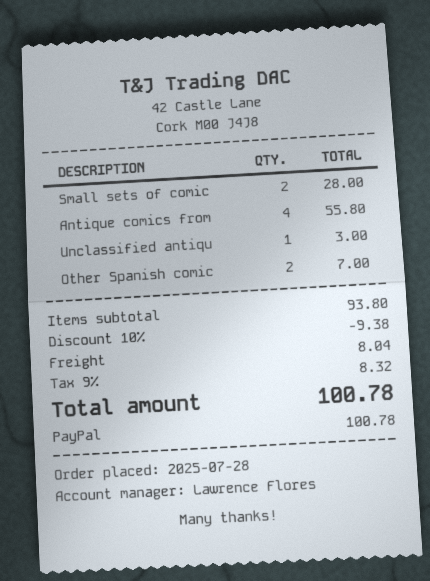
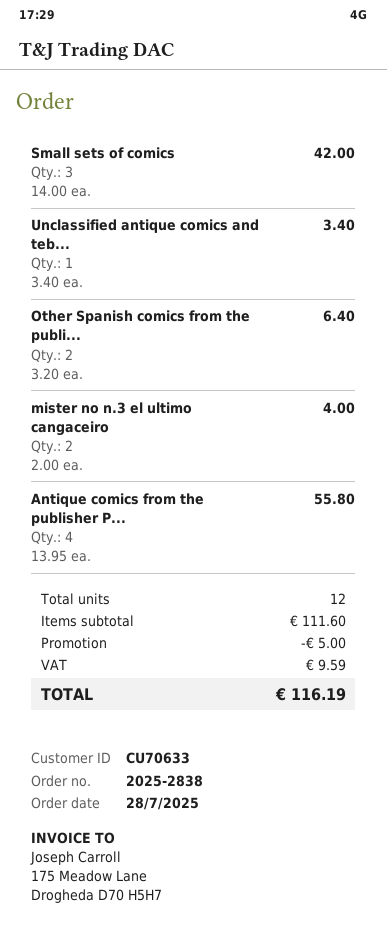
Small sets of comic: 2 for 28.00 -> 3 for 42.00
Unclassified antiqu: 1 for 3.00 -> 1 for 3.40
Other Spanish comic: 2 for 7.00 -> 2 for 6.40
mister no n.3 el ultimo cangaceiro: none -> 2 for 4.00
subtotal: 93.80 -> 111.60
discount: 9.38 -> 5.00
shipping: 8.04 -> none
tax: 8.32 -> 9.59
total: 100.78 -> 116.19

